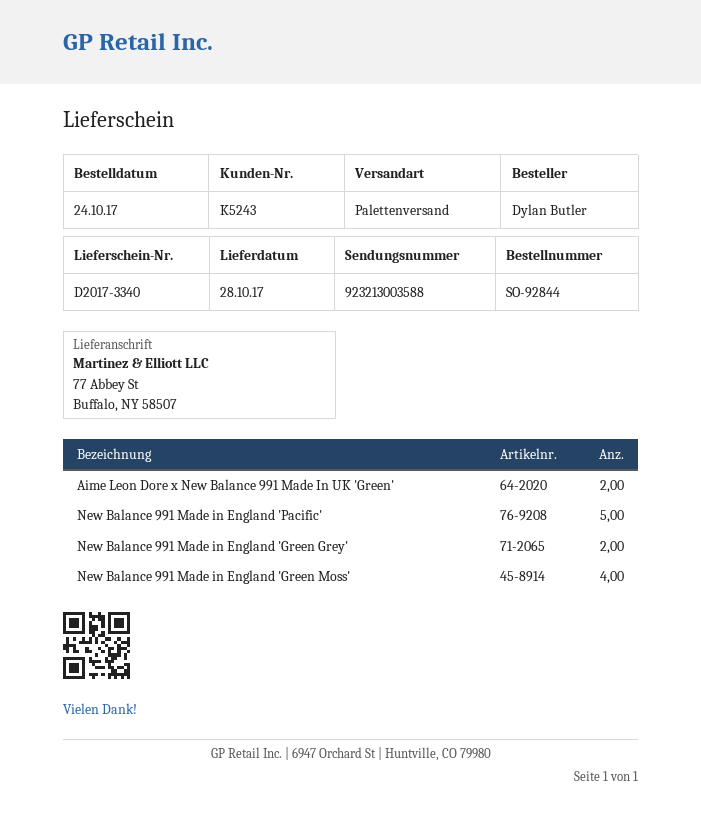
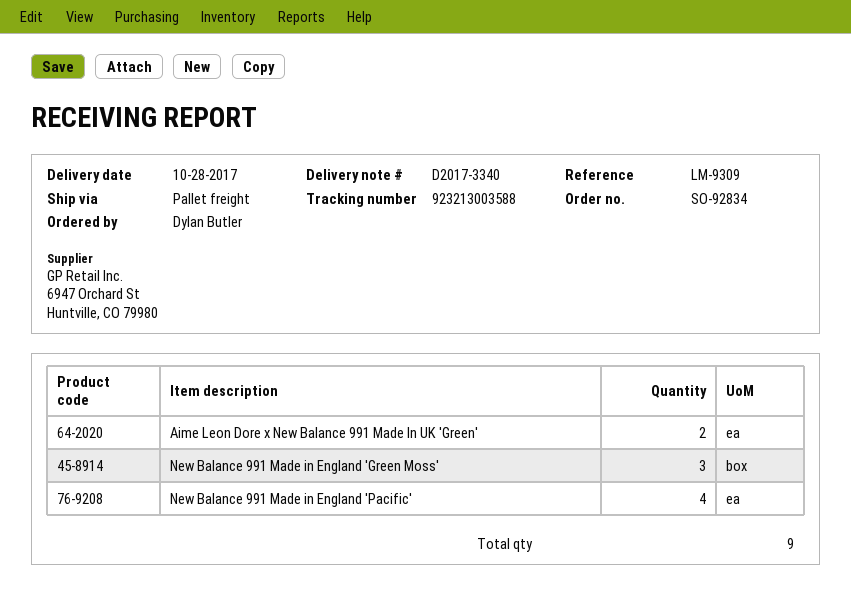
order number: SO-92844 -> SO-92834
New Balance 991 Made in England 'Pacific': 5 -> 4
New Balance 991 Made in England 'Green Grey': 2 -> none
New Balance 991 Made in England 'Green Moss': 4 -> 3

